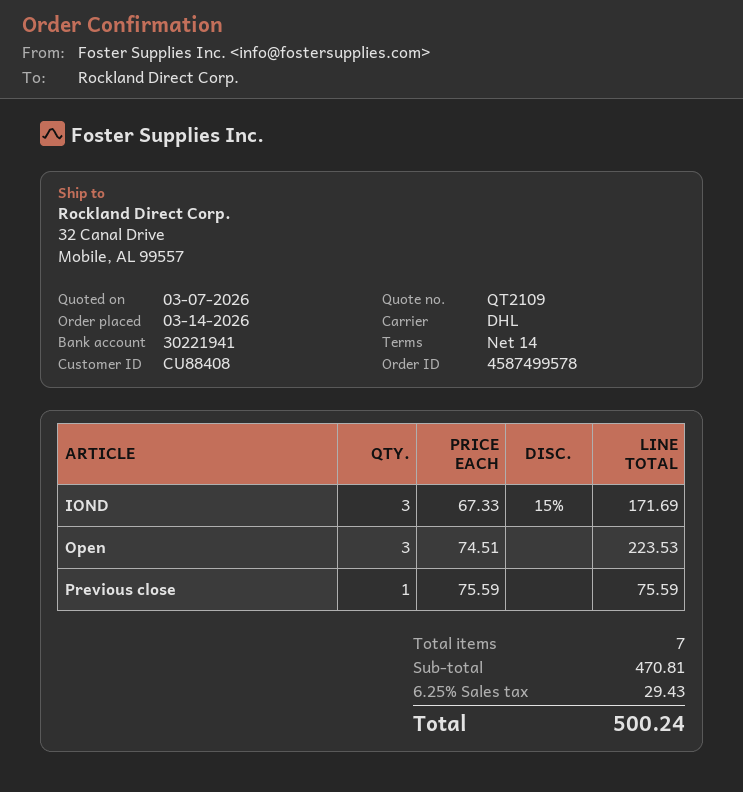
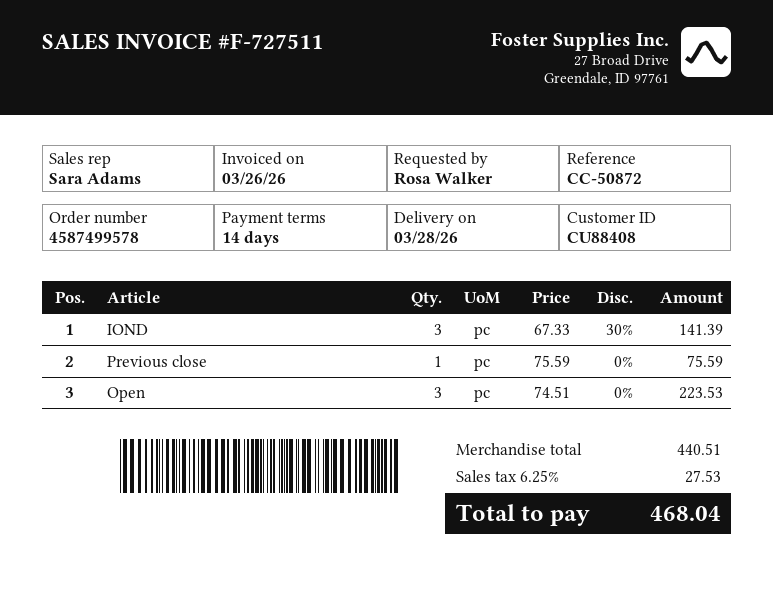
IOND: 3 x 67.33 - 15% = 171.69 -> 3 x 67.33 - 30% = 141.39
subtotal: 470.81 -> 440.51
tax: 6.25% = 29.43 -> 6.25% = 27.53
total: 500.24 -> 468.04

